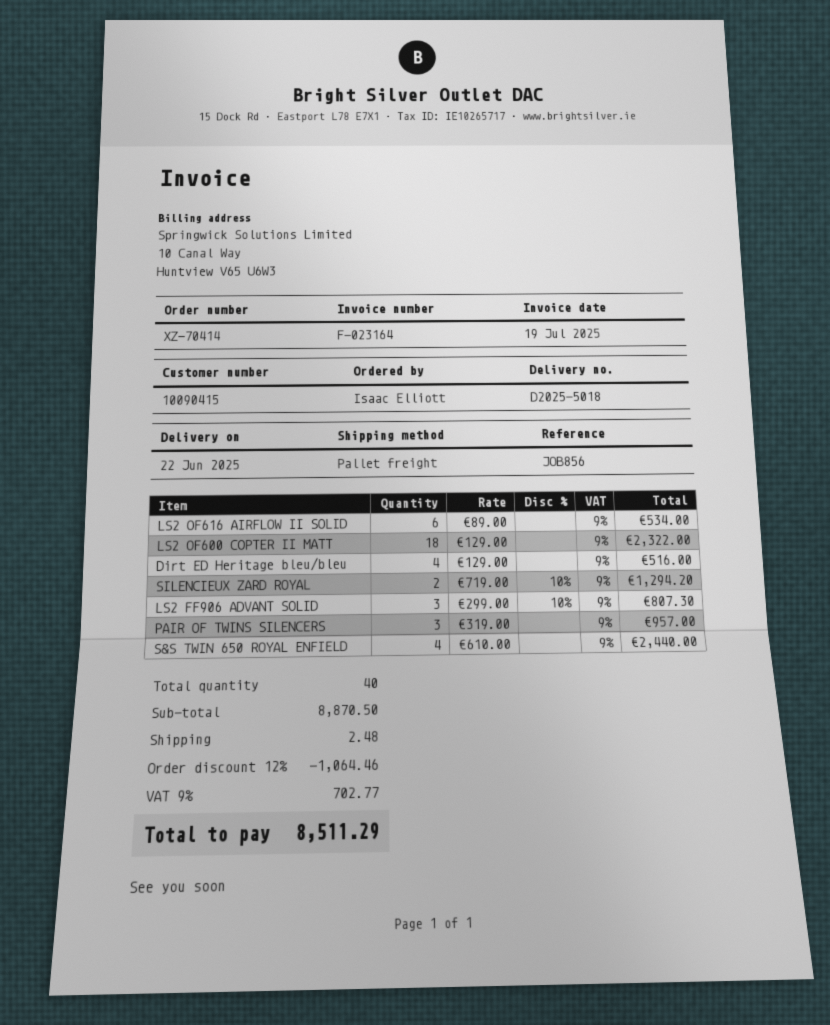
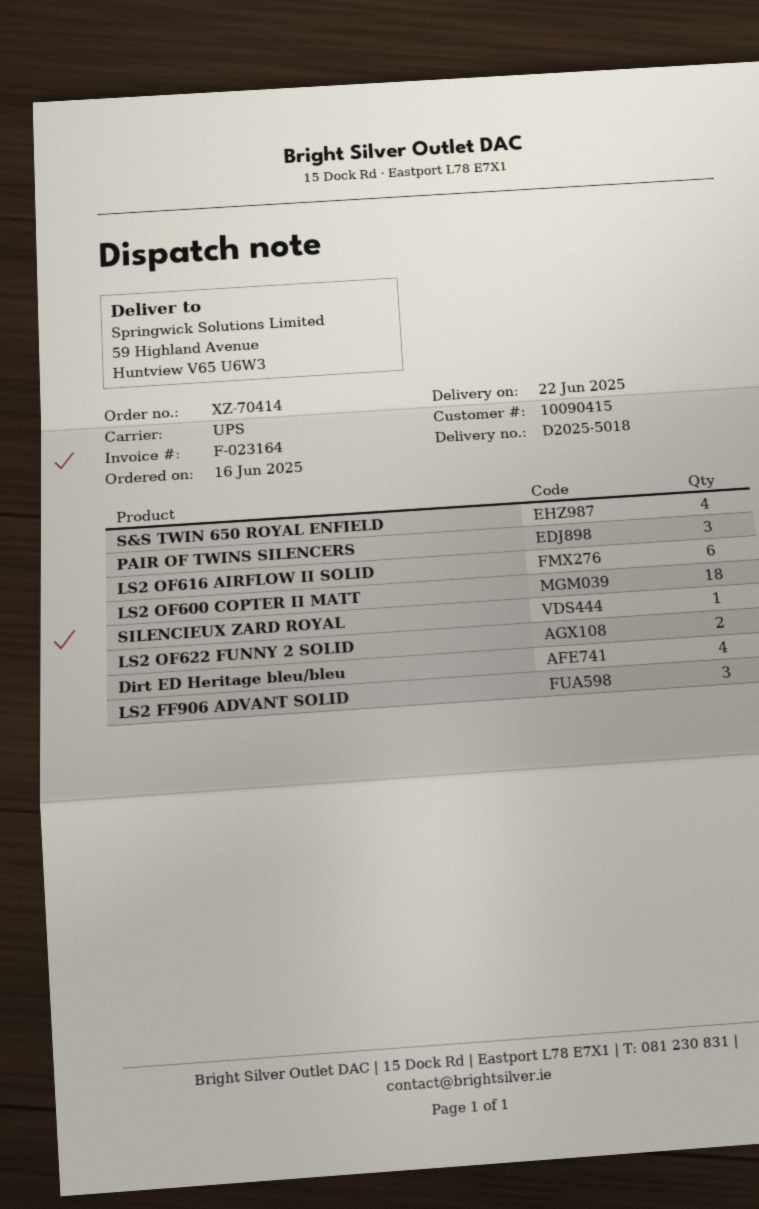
shipping method: pallet freight -> UPS
SILENCIEUX ZARD ROYAL: 2 -> 1
LS2 OF622 FUNNY 2 SOLID: none -> 2

